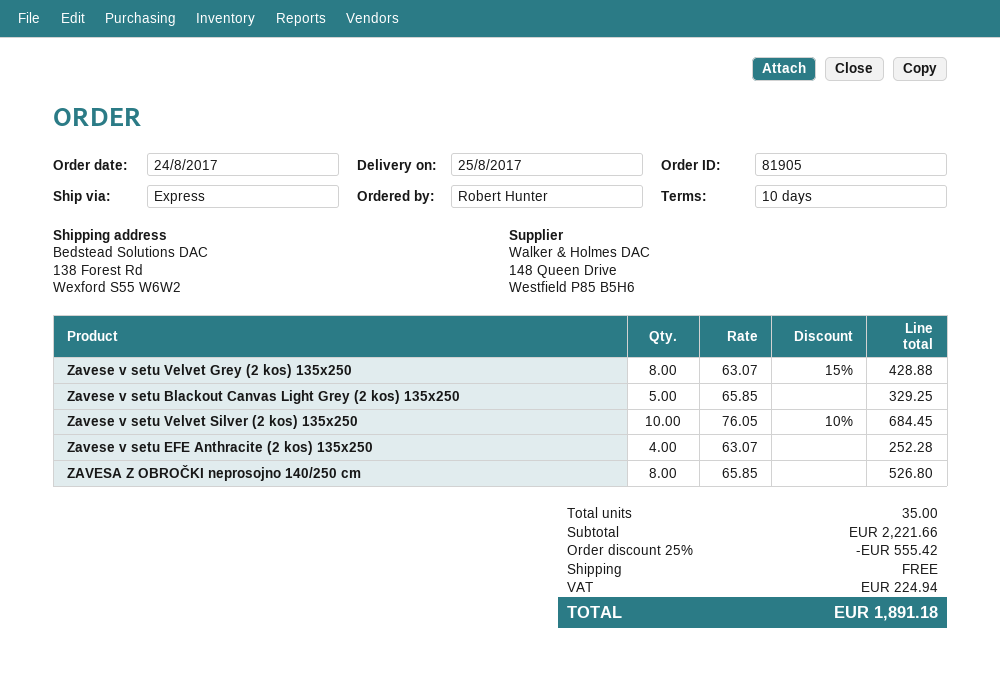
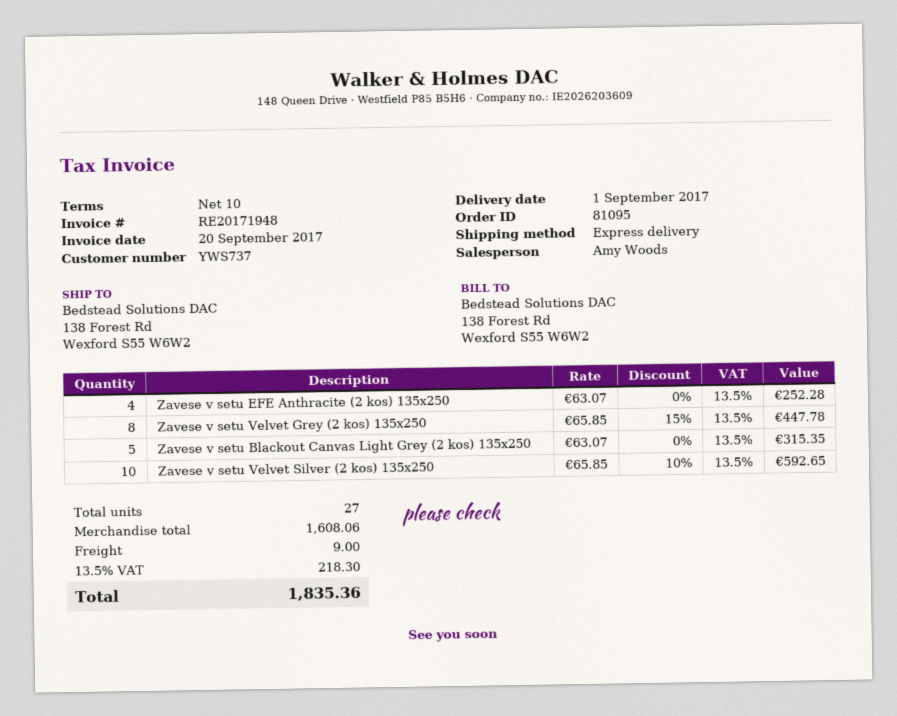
order number: 81905 -> 81095
delivery date: 2017-08-25 -> 2017-09-01
Zavese v setu Velvet Grey (2 kos) 135x250: 8 x 63.07 - 15% = 428.88 -> 8 x 65.85 - 15% = 447.78
Zavese v setu Blackout Canvas Light Grey (2 kos) 135x250: 5 x 65.85 = 329.25 -> 5 x 63.07 = 315.35
Zavese v setu Velvet Silver (2 kos) 135x250: 10 x 76.05 - 10% = 684.45 -> 10 x 65.85 - 10% = 592.65
ZAVESA Z OBROČKI neprosojno 140/250 cm: 8 x 65.85 = 526.80 -> none
total quantity: 35 -> 27
subtotal: 2221.66 -> 1608.06
discount: 25% = 555.42 -> none
shipping: 0.00 -> 9.00
tax: 224.94 -> 218.30
total: 1891.18 -> 1835.36

